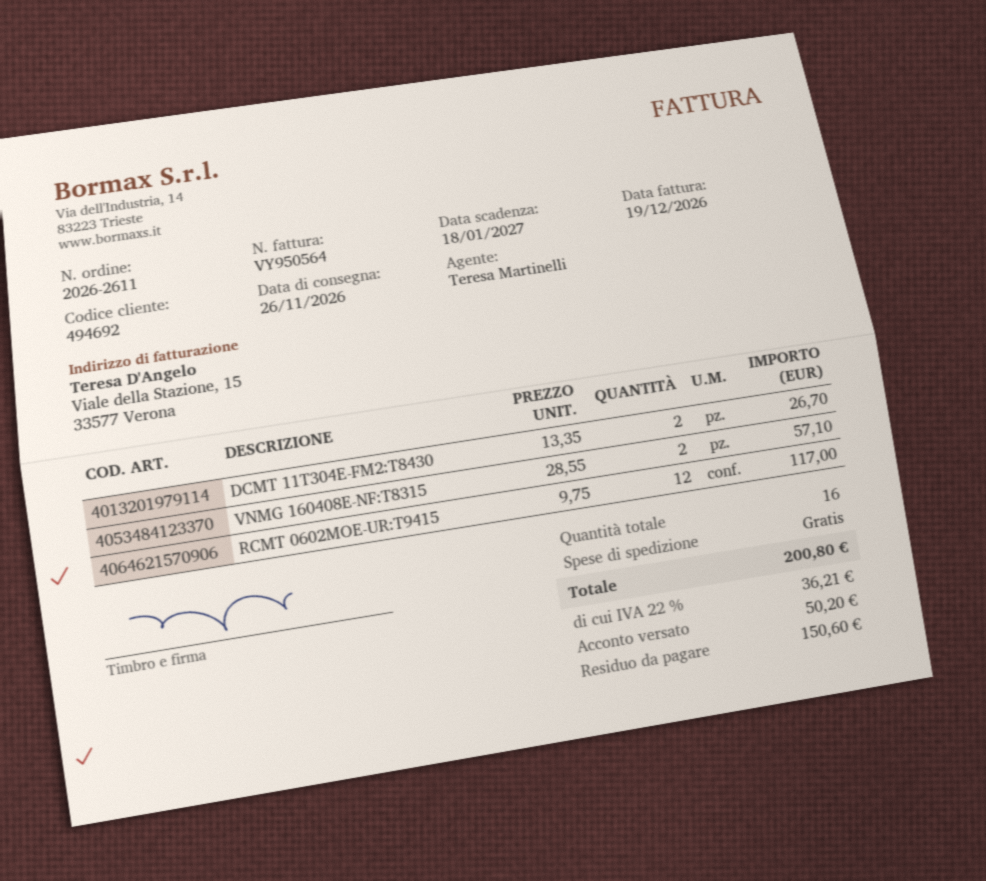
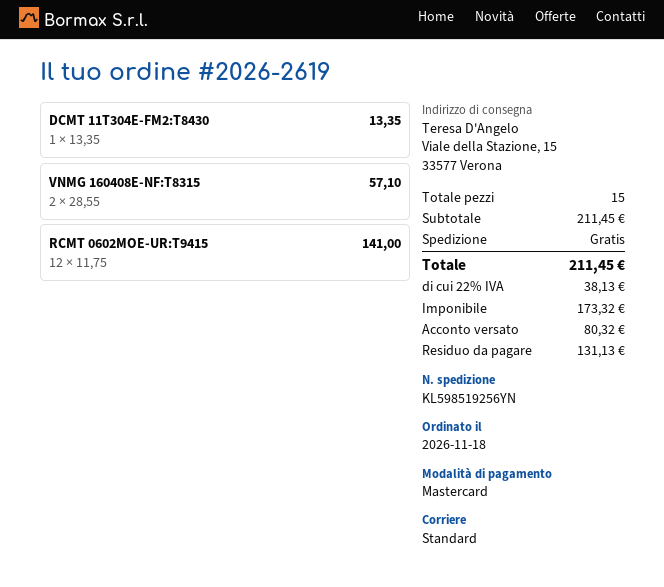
order number: 2026-2611 -> 2026-2619
DCMT 11T304E-FM2:T8430: 2 x 13.35 = 26.70 -> 1 x 13.35 = 13.35
RCMT 0602MOE-UR:T9415: 12 x 9.75 = 117.00 -> 12 x 11.75 = 141.00
total quantity: 16 -> 15
tax: 22% = 36.21 -> 22% = 38.13
total: 200.80 -> 211.45
deposit: 50.20 -> 80.32
balance: 150.60 -> 131.13

